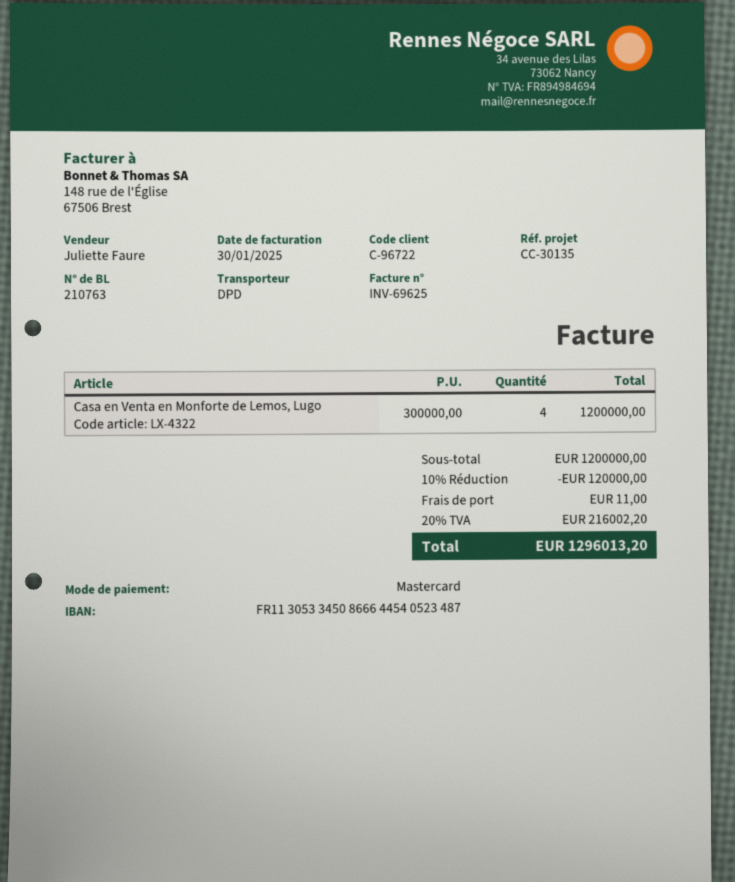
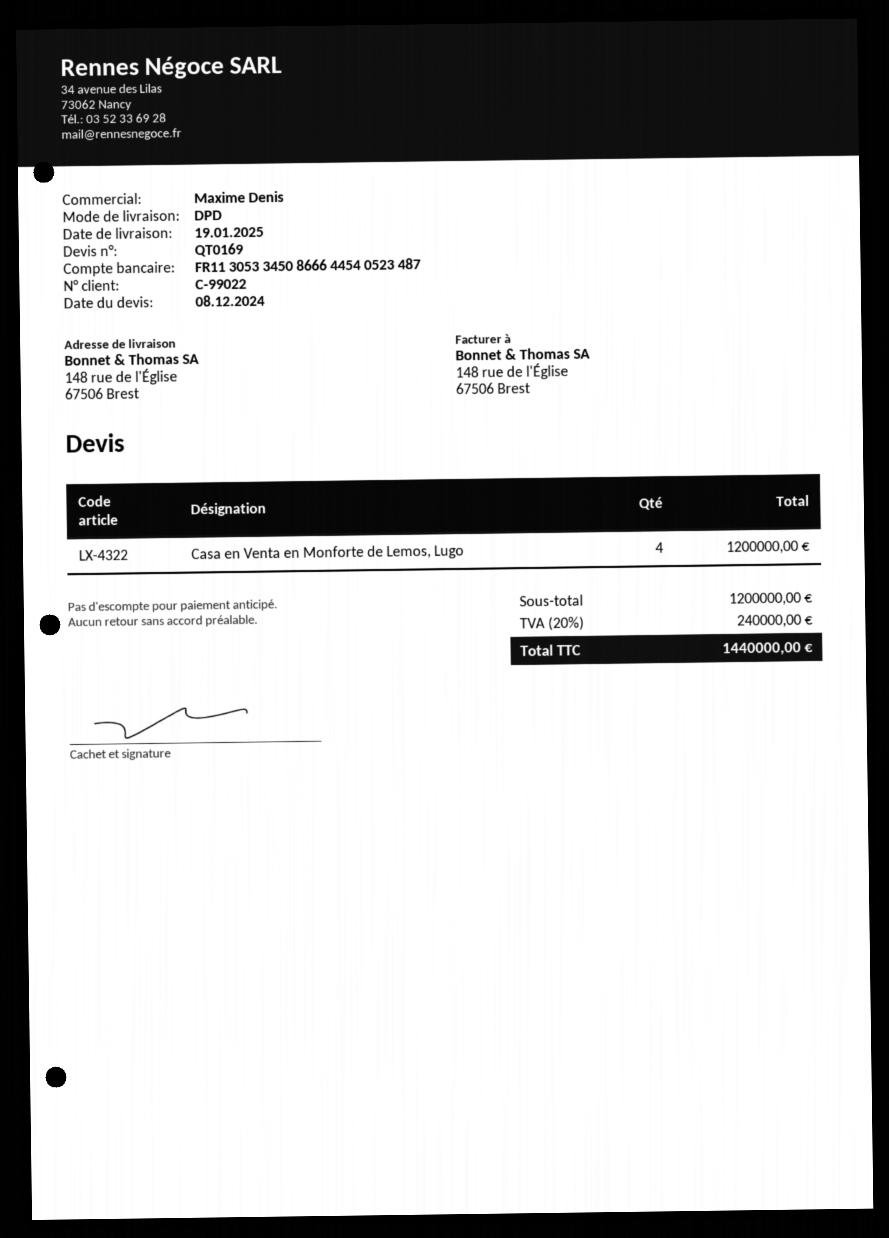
customer number: C-96722 -> C-99022
sales rep: Juliette Faure -> Maxime Denis
discount: 10% = 120000.00 -> none
shipping: 11.00 -> none
tax: 20% = 216002.20 -> 20% = 240000.00
total: 1296013.20 -> 1440000.00

